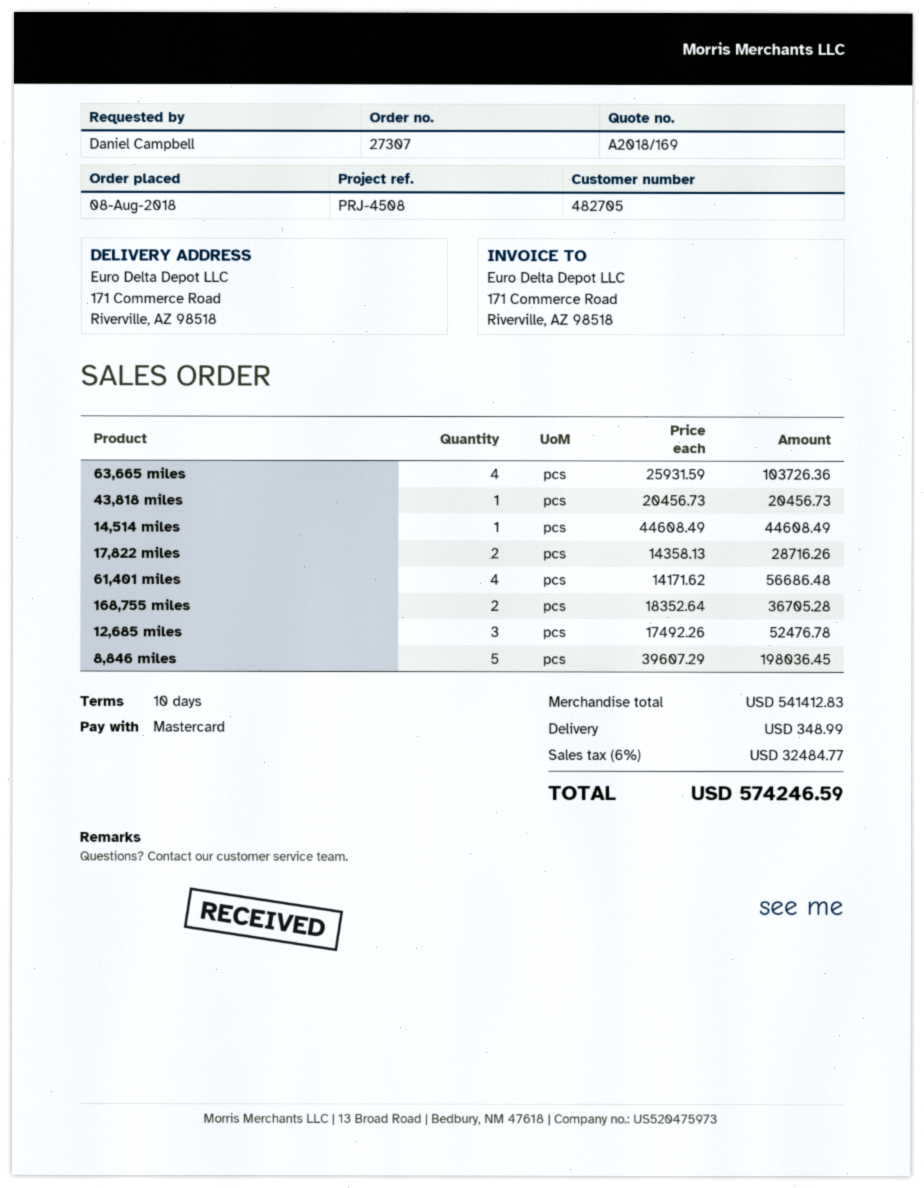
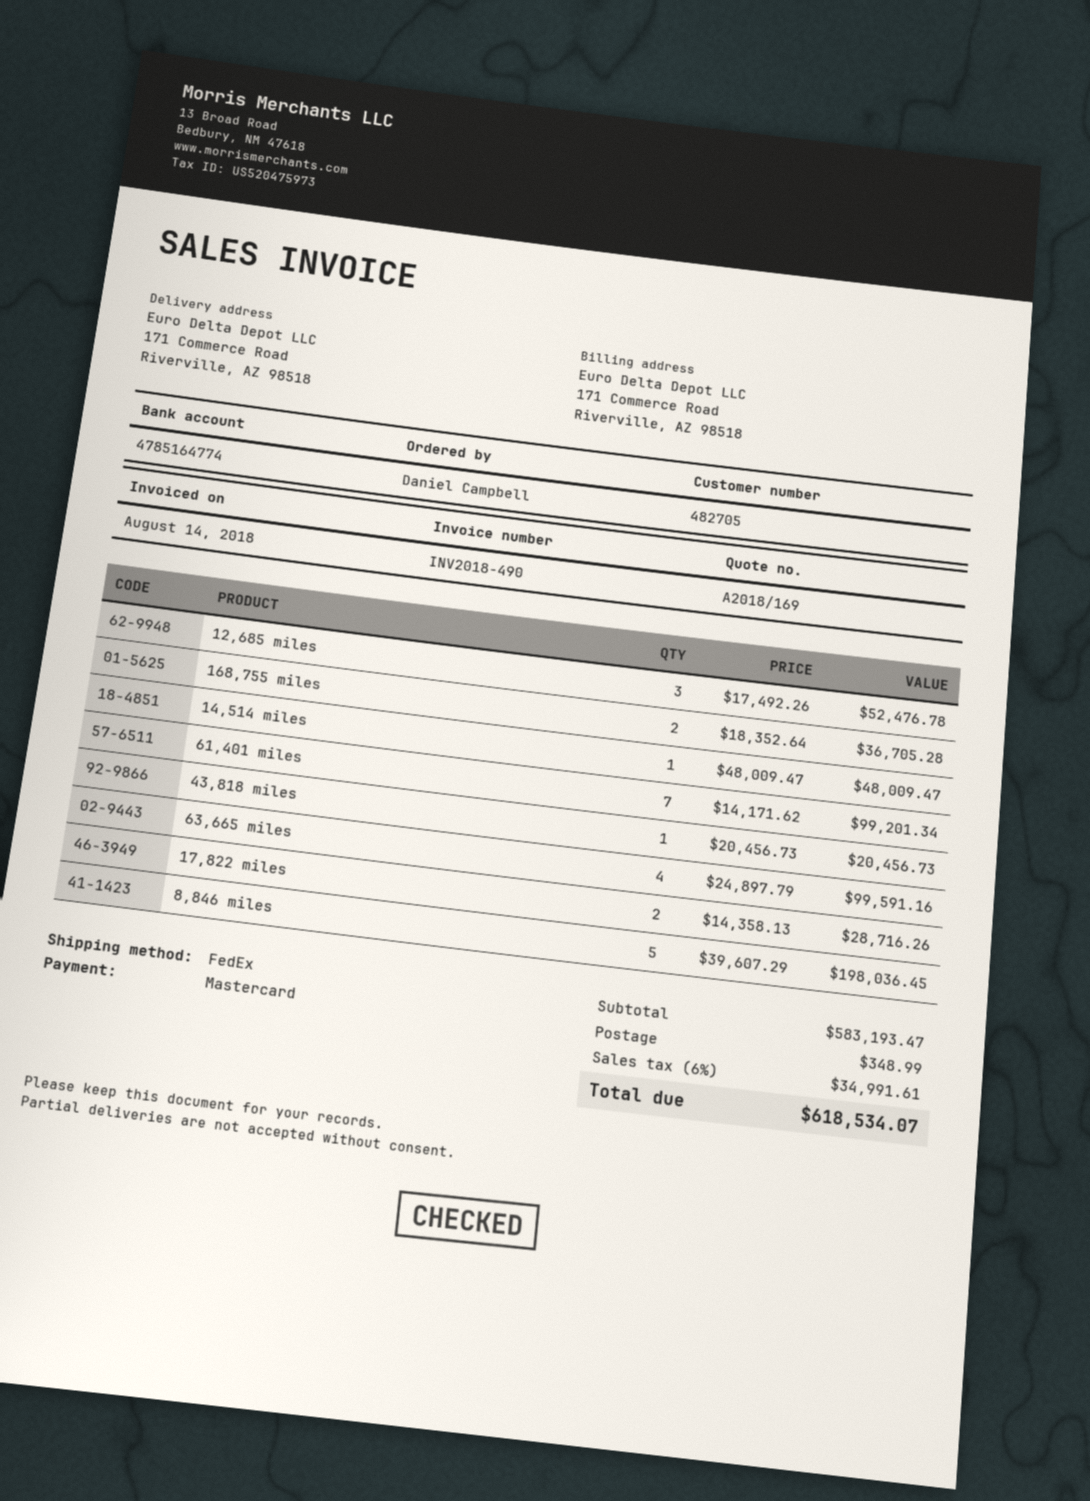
63,665 miles: 4 x 25931.59 = 103726.36 -> 4 x 24897.79 = 99591.16
14,514 miles: 1 x 44608.49 = 44608.49 -> 1 x 48009.47 = 48009.47
61,401 miles: 4 x 14171.62 = 56686.48 -> 7 x 14171.62 = 99201.34
subtotal: 541412.83 -> 583193.47
tax: 6% = 32484.77 -> 6% = 34991.61
total: 574246.59 -> 618534.07

